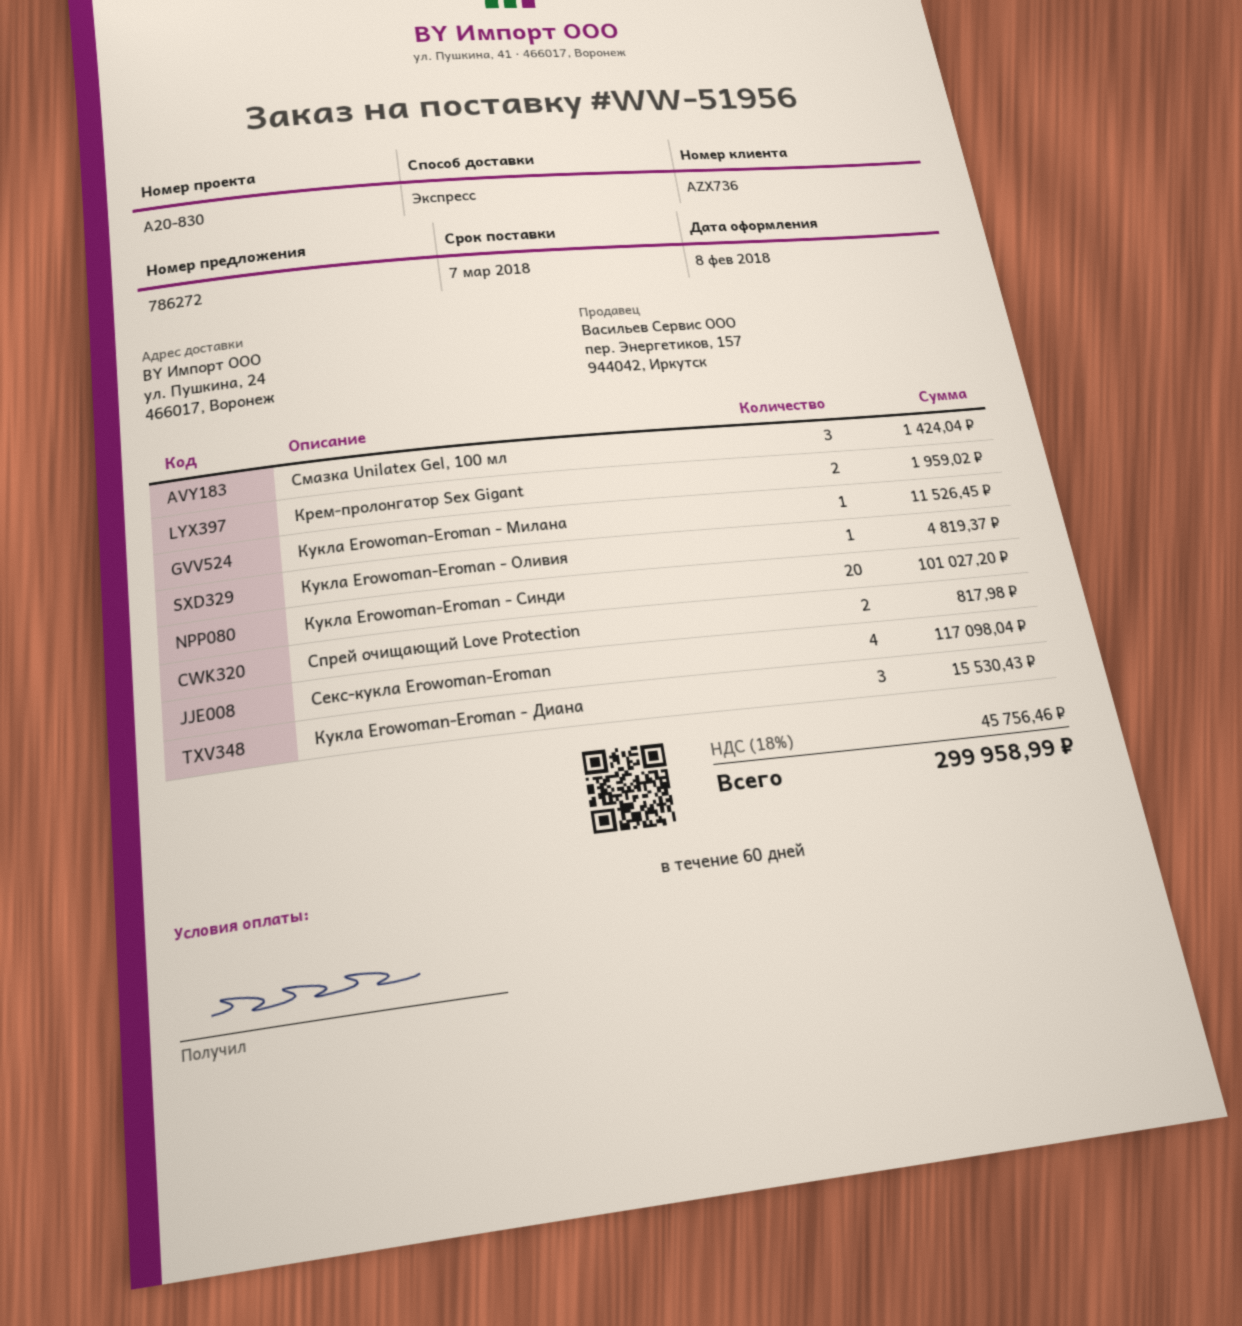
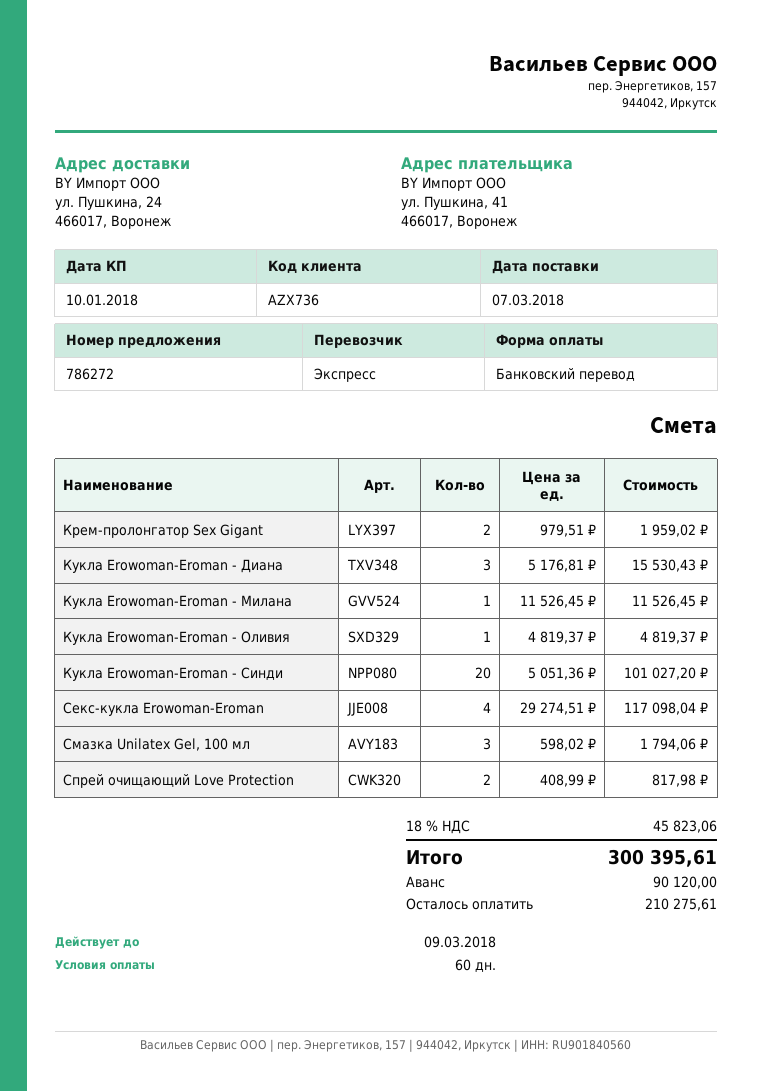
Смазка Unilatex Gel, 100 мл: 3 for 1424.04 -> 3 for 1794.06
tax: 18% = 45756.46 -> 18% = 45823.06
total: 299958.99 -> 300395.61

